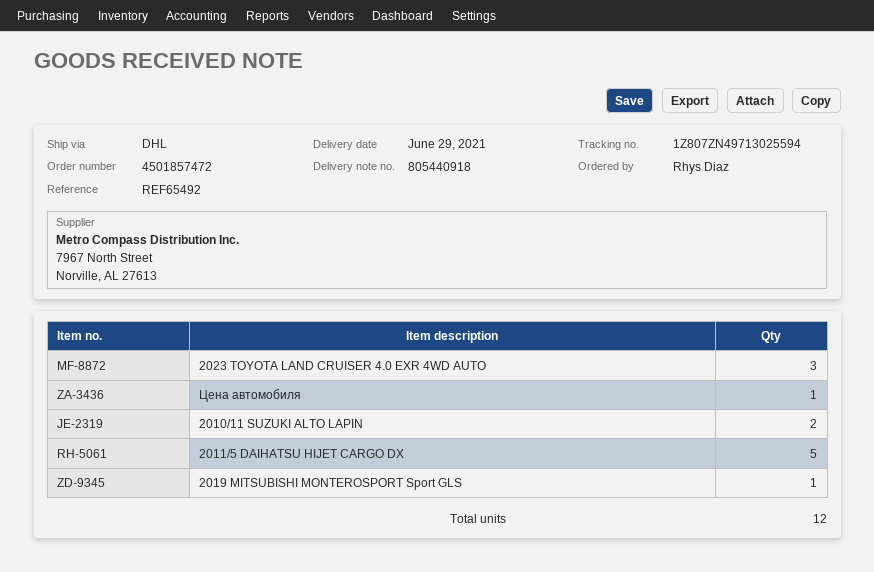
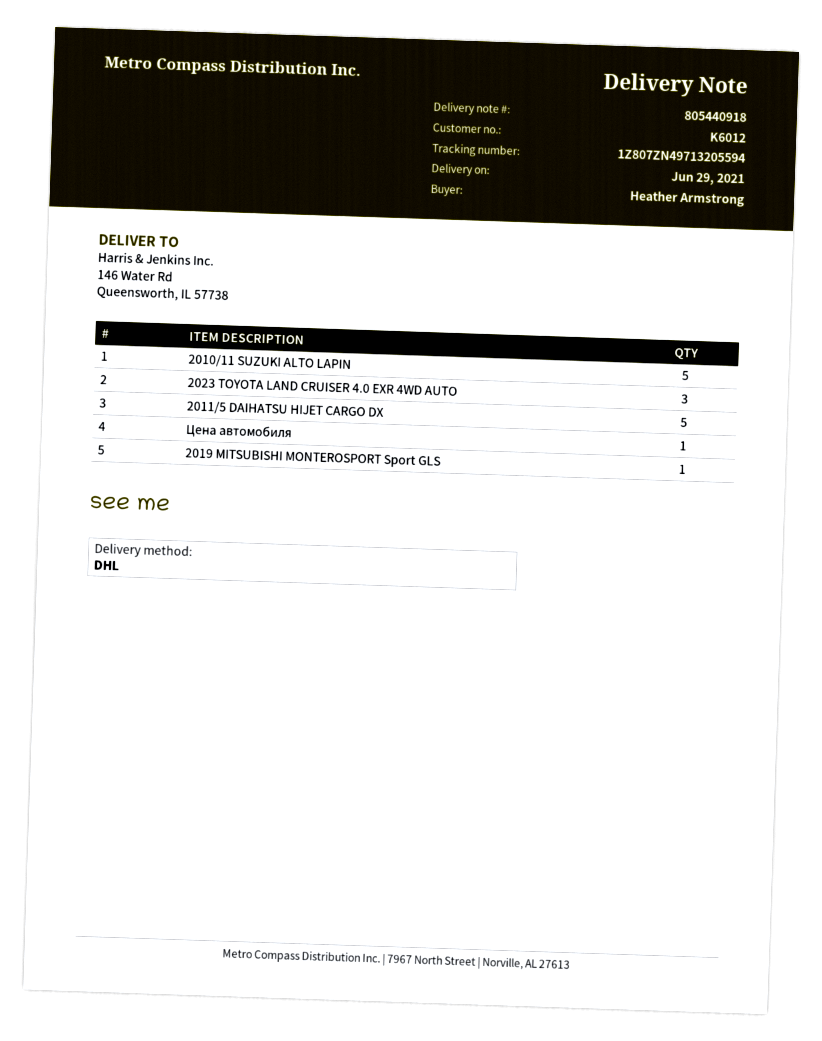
ordered by: Rhys Diaz -> Heather Armstrong
tracking number: 1Z807ZN49713025594 -> 1Z807ZN49713205594
2010/11 SUZUKI ALTO LAPIN: 2 -> 5

